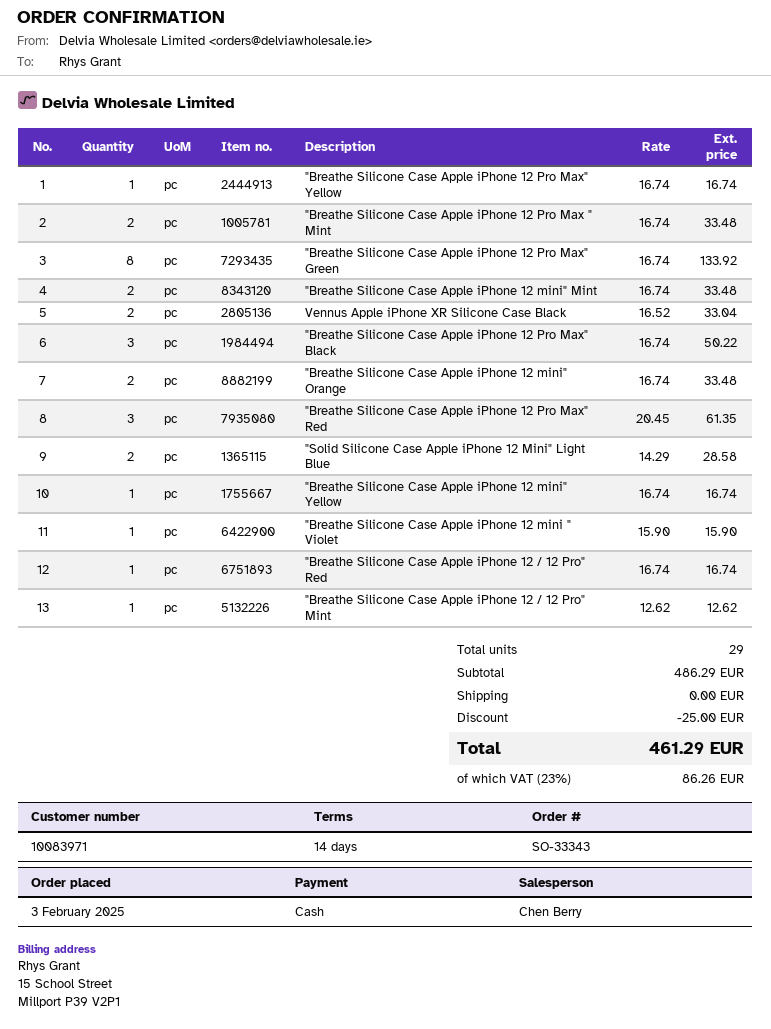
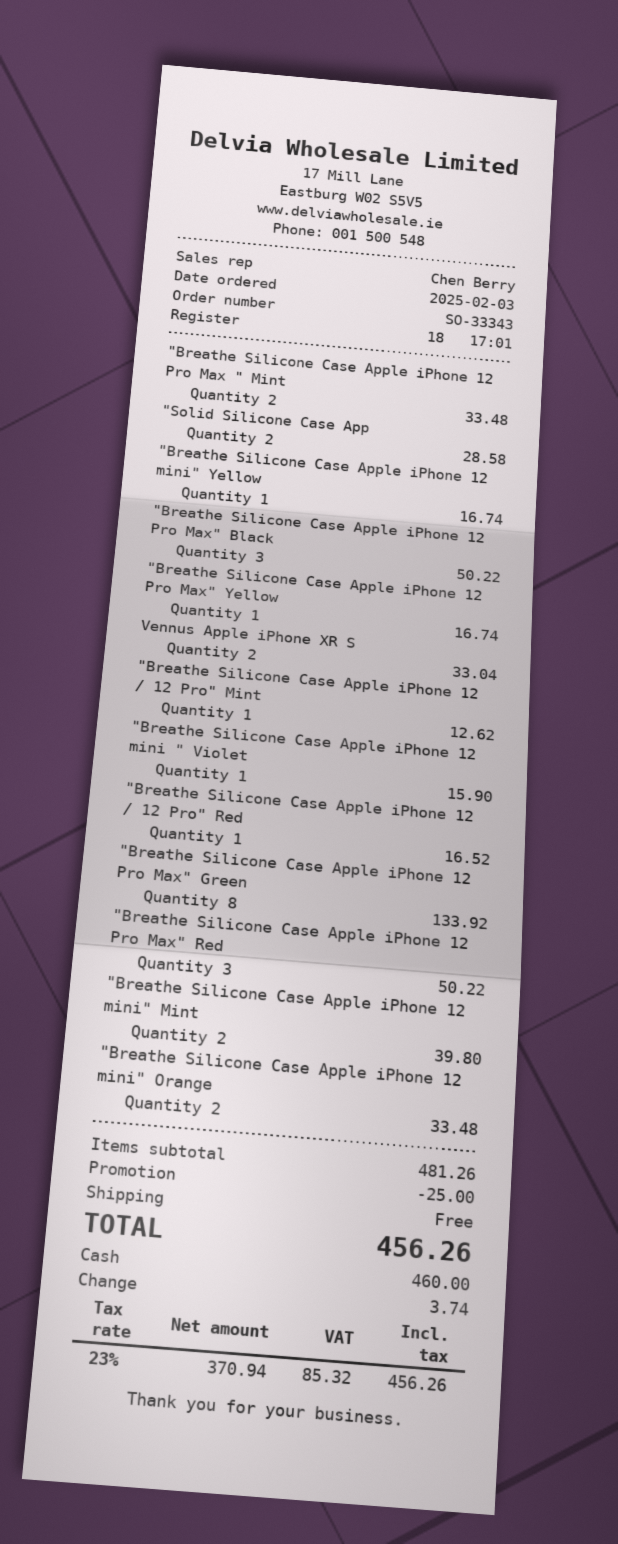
"Breathe Silicone Case Apple iPhone 12 mini" Mint: 2 for 33.48 -> 2 for 39.80
"Breathe Silicone Case Apple iPhone 12 Pro Max" Red: 3 for 61.35 -> 3 for 50.22
"Breathe Silicone Case Apple iPhone 12 / 12 Pro" Red: 1 for 16.74 -> 1 for 16.52
subtotal: 486.29 -> 481.26
tax: 23% = 86.26 -> 23% = 85.32
total: 461.29 -> 456.26

